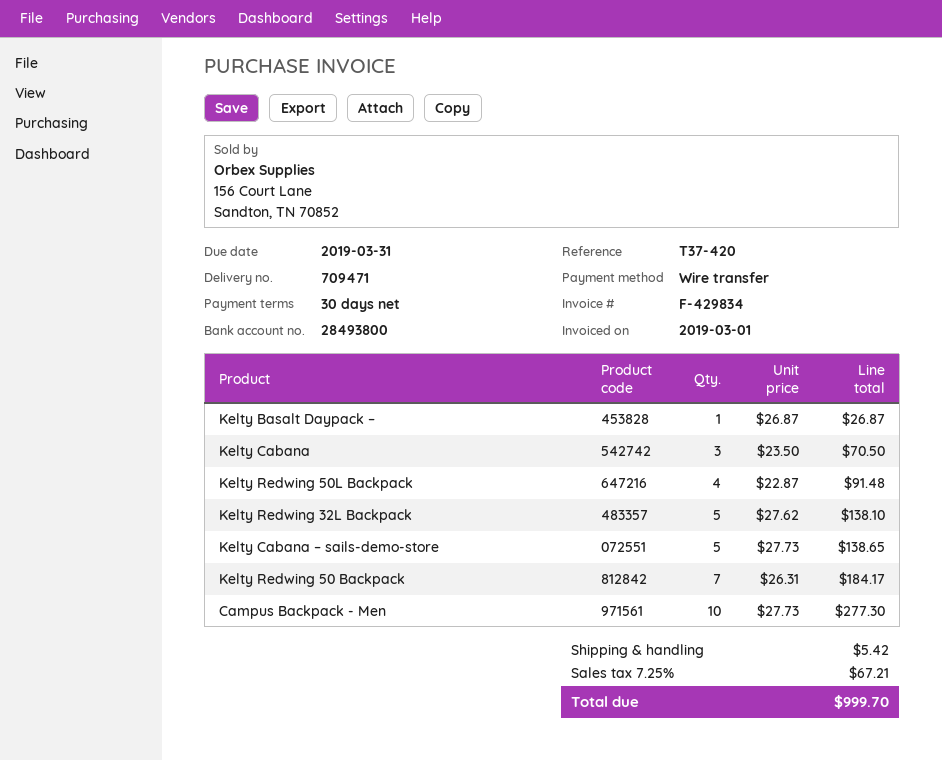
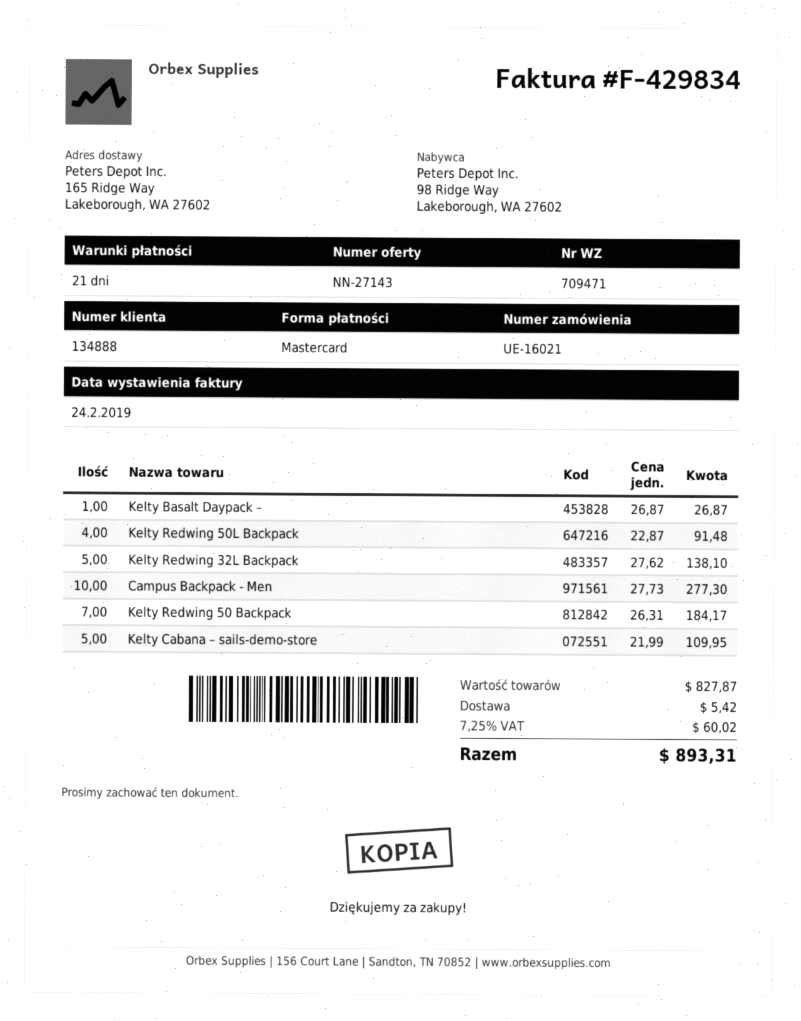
invoice date: 2019-03-01 -> 2019-02-24
payment terms: 30 days -> 21 days
payment method: bank transfer -> Mastercard
Kelty Cabana: 3 x 23.50 = 70.50 -> none
Kelty Cabana – sails-demo-store: 5 x 27.73 = 138.65 -> 5 x 21.99 = 109.95
tax: 7.25% = 67.21 -> 7.25% = 60.02
total: 999.70 -> 893.31

